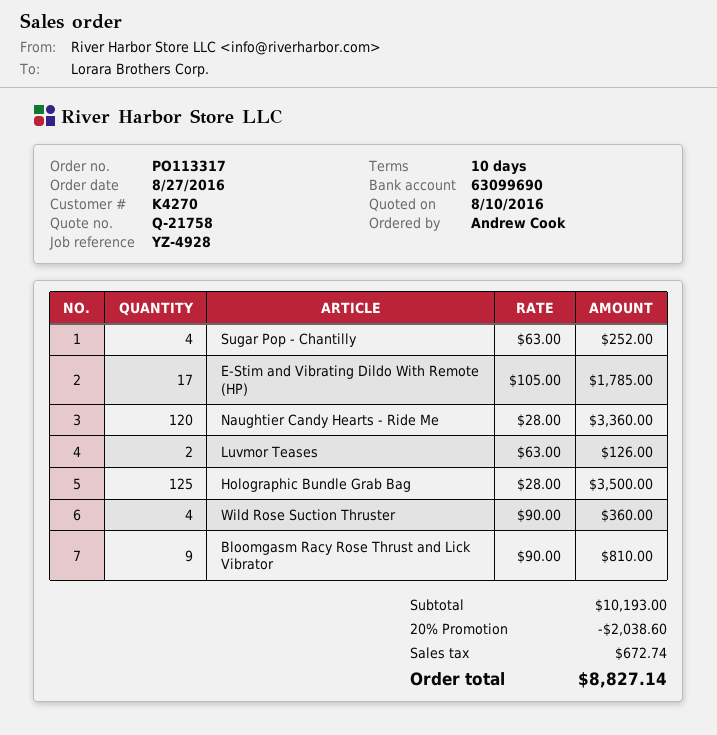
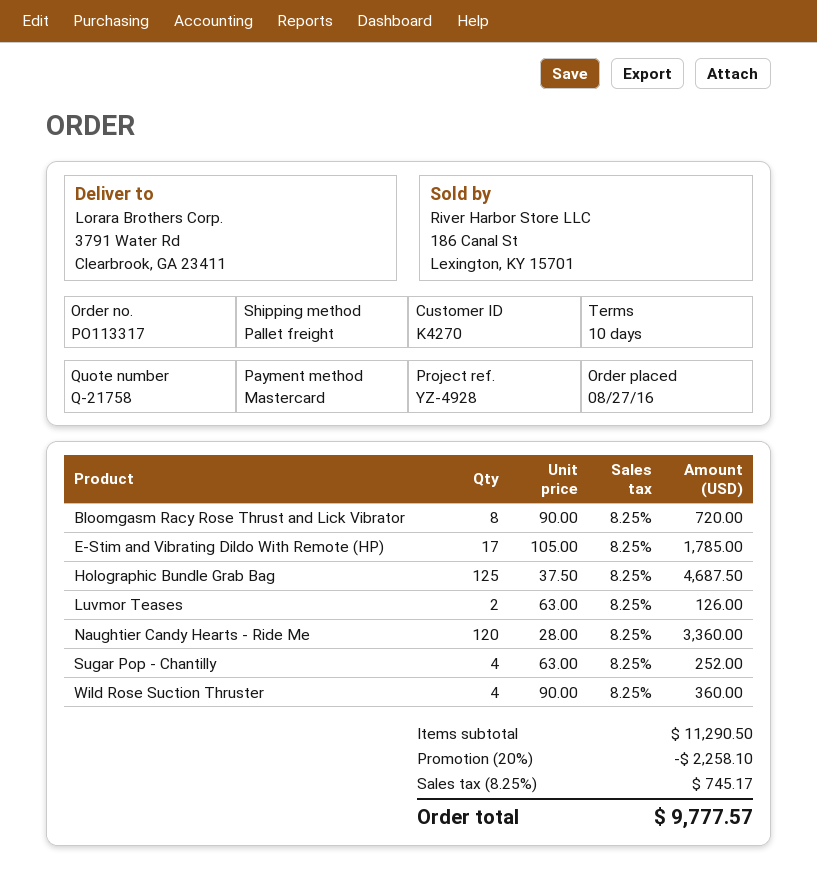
Holographic Bundle Grab Bag: 125 x 28.00 = 3500.00 -> 125 x 37.50 = 4687.50
Bloomgasm Racy Rose Thrust and Lick Vibrator: 9 x 90.00 = 810.00 -> 8 x 90.00 = 720.00
subtotal: 10193.00 -> 11290.50
discount: 20% = 2038.60 -> 20% = 2258.10
tax: 672.74 -> 745.17
total: 8827.14 -> 9777.57

